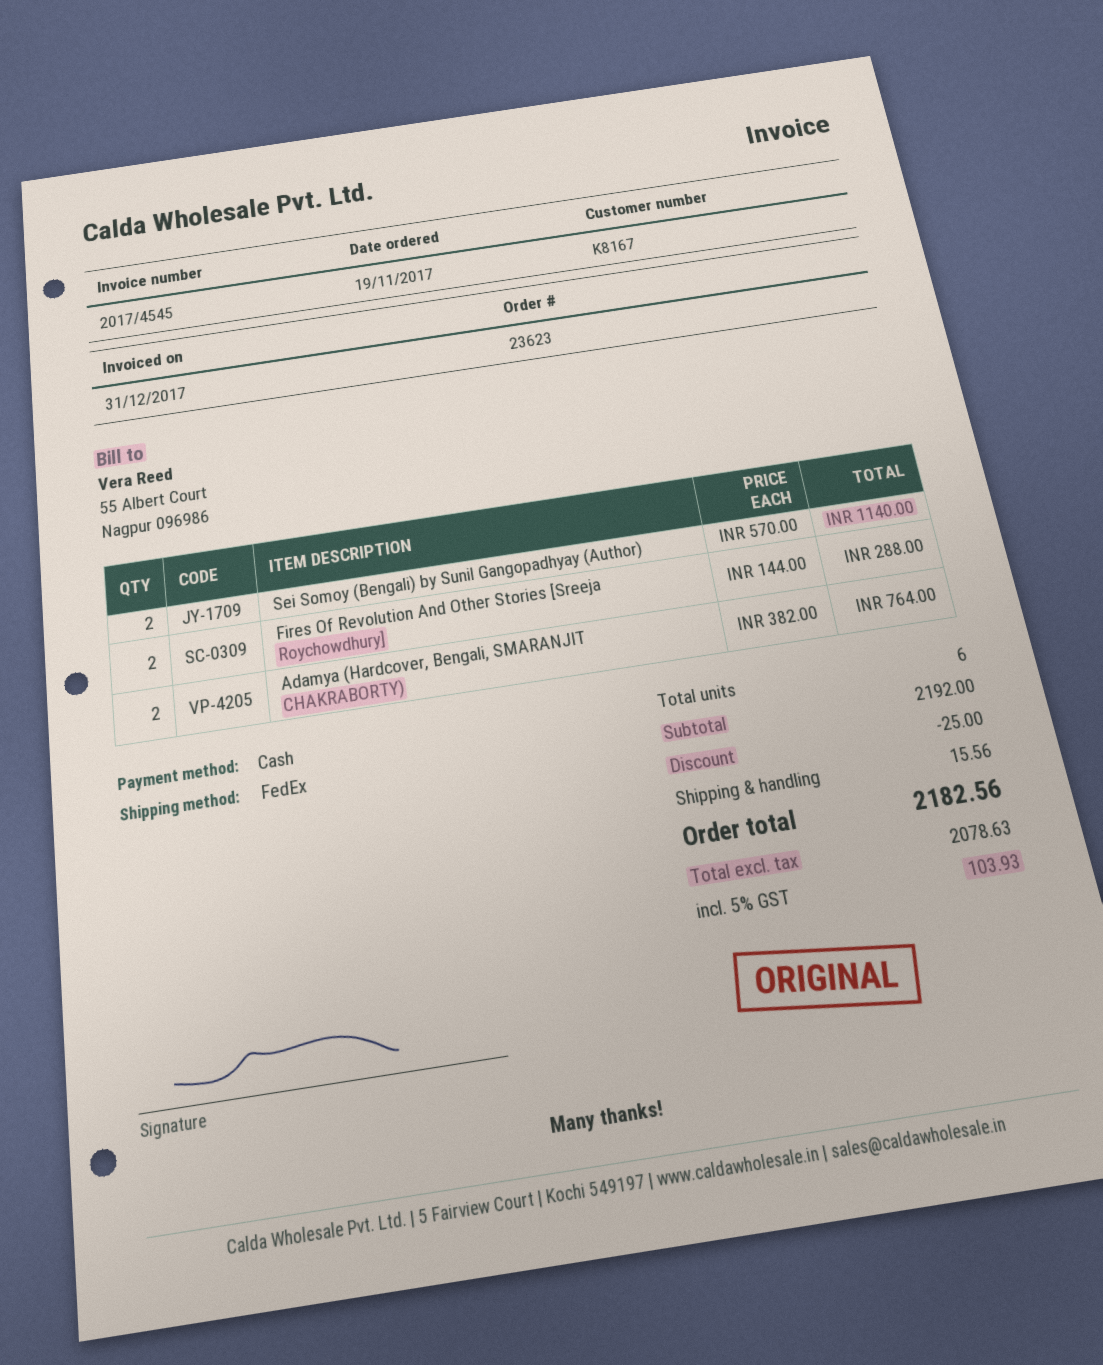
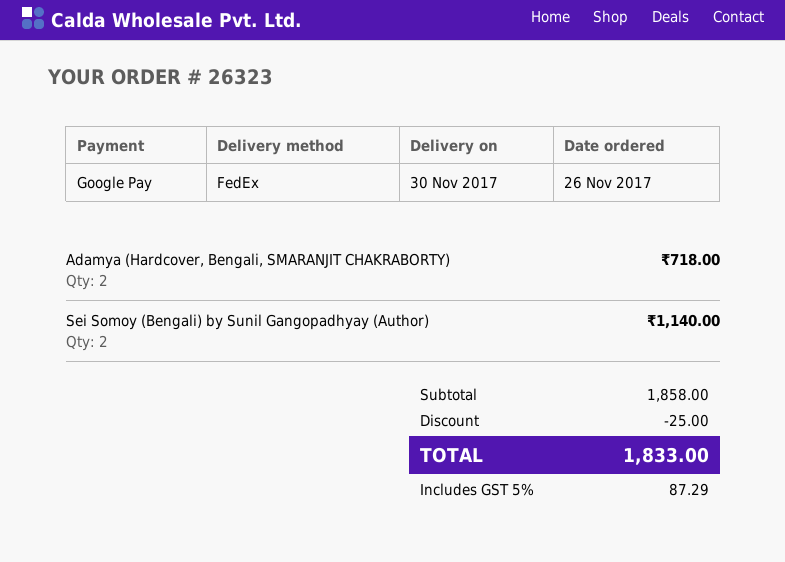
order number: 23623 -> 26323
order date: 2017-11-19 -> 2017-11-26
payment method: cash -> Google Pay
Fires Of Revolution And Other Stories [Sreeja Roychowdhury]: 2 for 288.00 -> none
Adamya (Hardcover, Bengali, SMARANJIT CHAKRABORTY): 2 for 764.00 -> 2 for 718.00
subtotal: 2192.00 -> 1858.00
shipping: 15.56 -> none
tax: 5% = 103.93 -> 5% = 87.29
total: 2182.56 -> 1833.00

